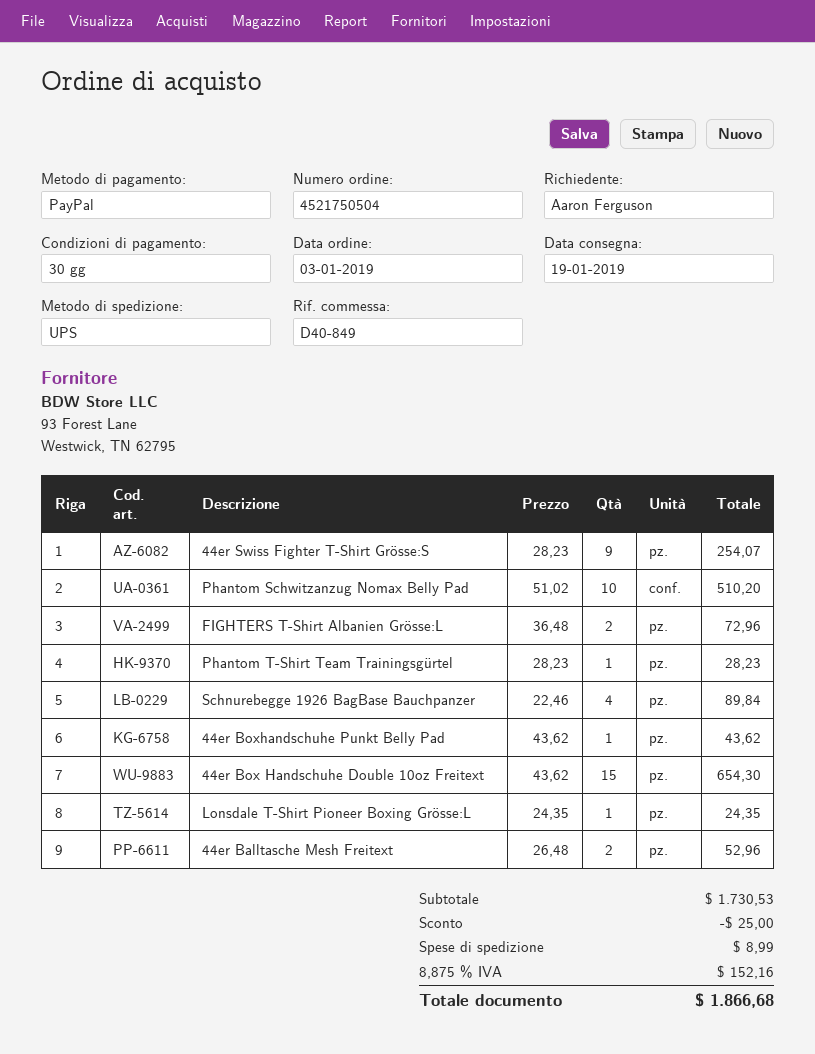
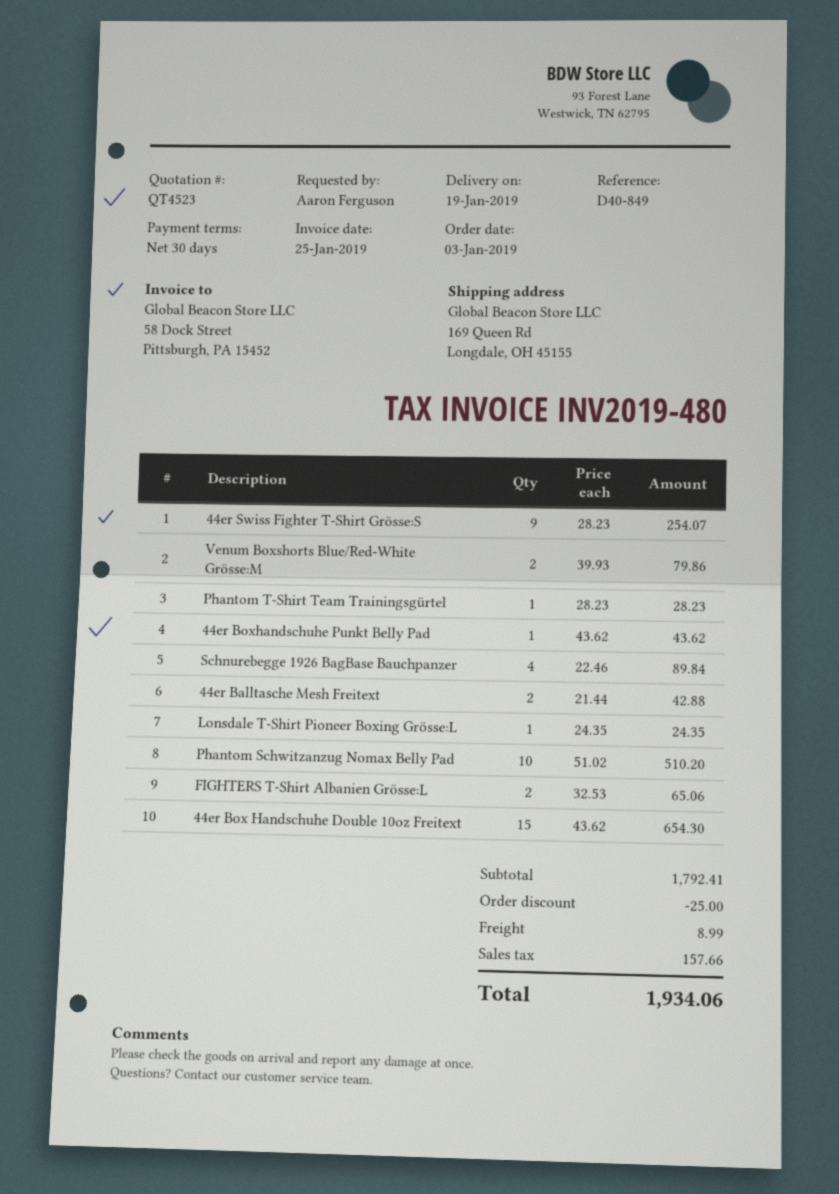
FIGHTERS T-Shirt Albanien Grösse:L: 2 x 36.48 = 72.96 -> 2 x 32.53 = 65.06
44er Balltasche Mesh Freitext: 2 x 26.48 = 52.96 -> 2 x 21.44 = 42.88
Venum Boxshorts Blue/Red-White Grösse:M: none -> 2 x 39.93 = 79.86
subtotal: 1730.53 -> 1792.41
tax: 152.16 -> 157.66
total: 1866.68 -> 1934.06

